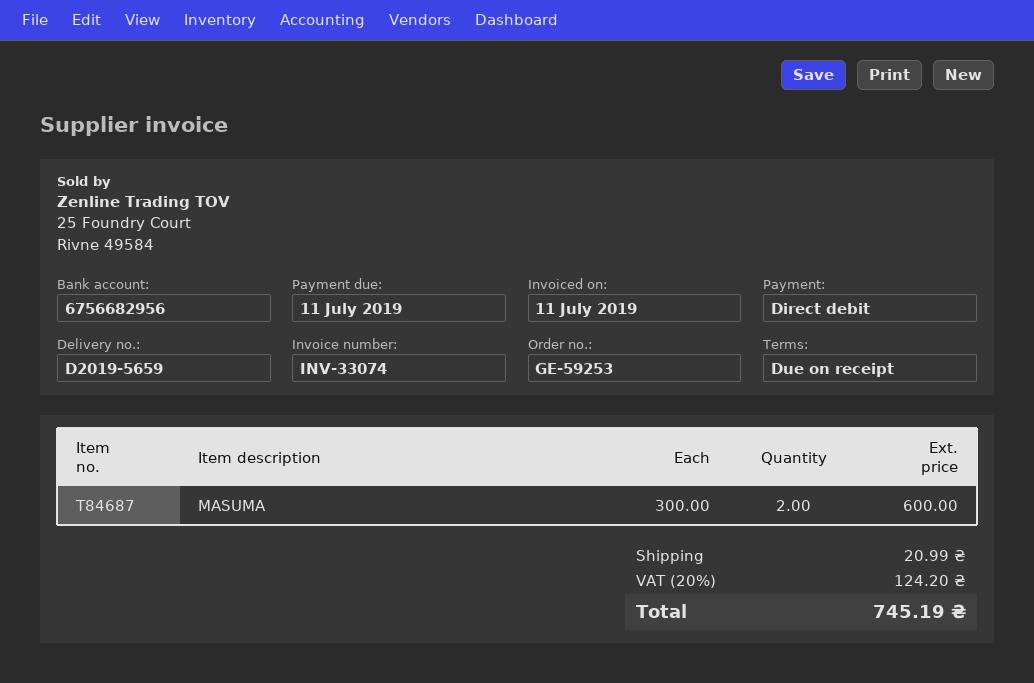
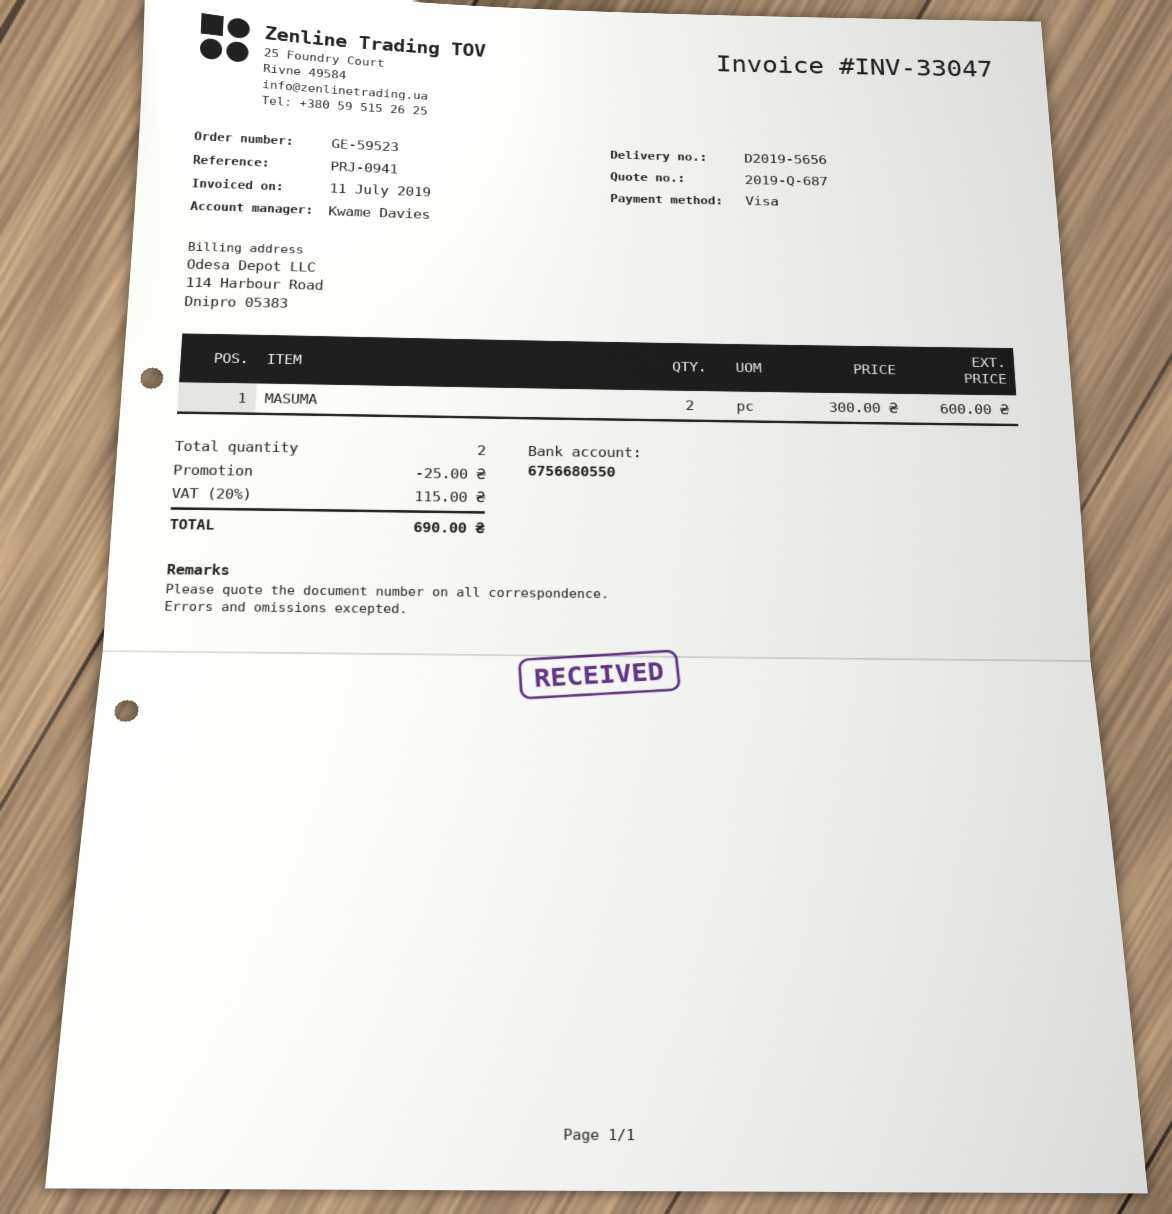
order number: GE-59253 -> GE-59523
delivery note number: D2019-5659 -> D2019-5656
invoice number: INV-33074 -> INV-33047
payment method: direct debit -> Visa
bank account: 6756682956 -> 6756680550
discount: none -> 25.00
shipping: 20.99 -> none
tax: 20% = 124.20 -> 20% = 115.00
total: 745.19 -> 690.00

